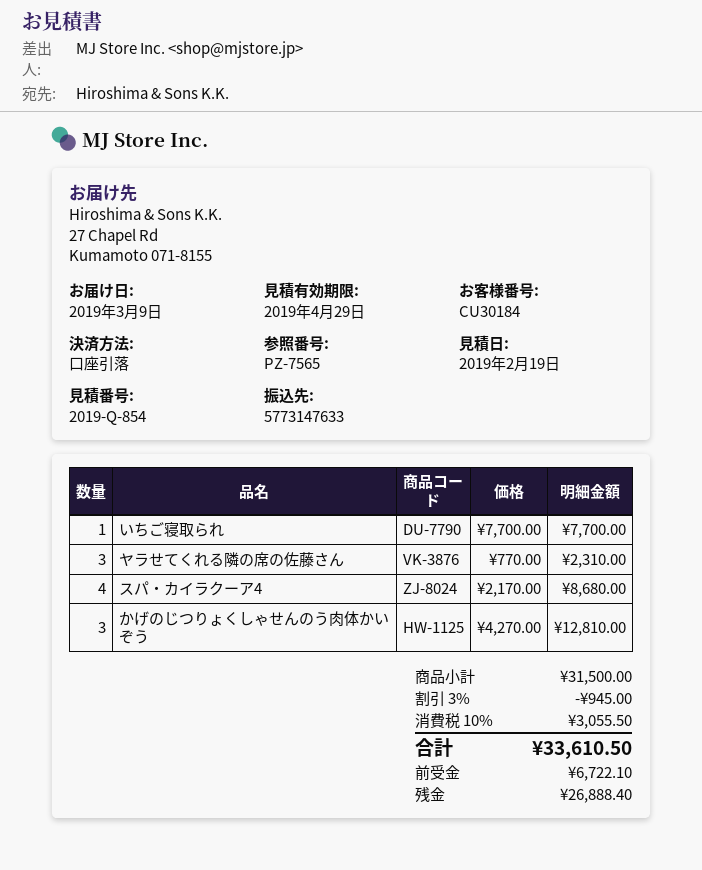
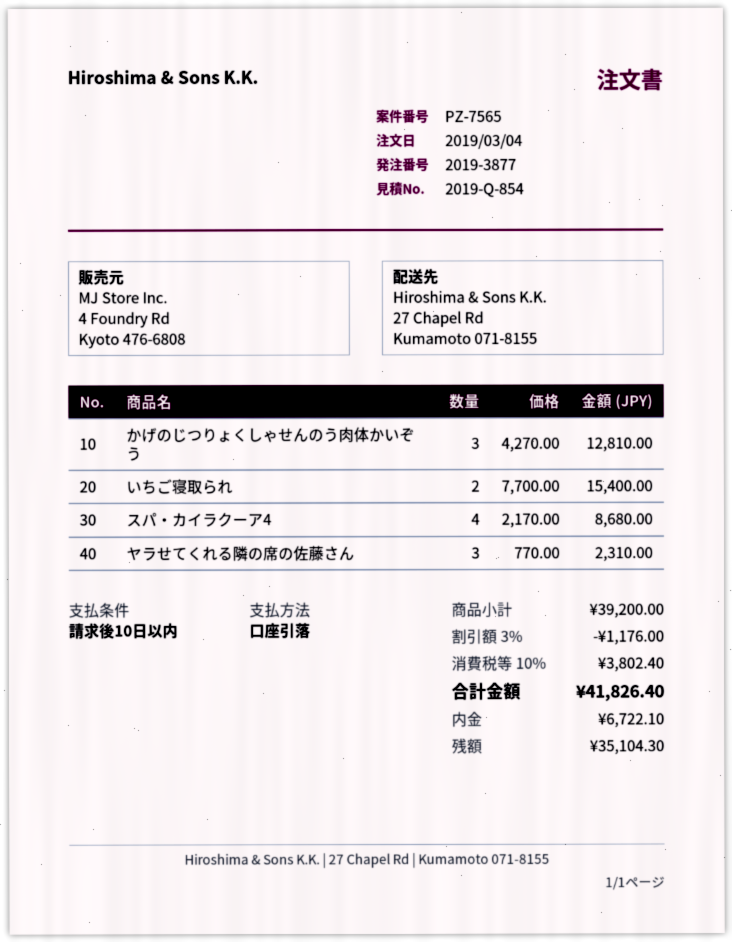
いちご寝取られ: 1 x 7700.00 = 7700.00 -> 2 x 7700.00 = 15400.00
subtotal: 31500.00 -> 39200.00
discount: 3% = 945.00 -> 3% = 1176.00
tax: 10% = 3055.50 -> 10% = 3802.40
total: 33610.50 -> 41826.40
balance: 26888.40 -> 35104.30

